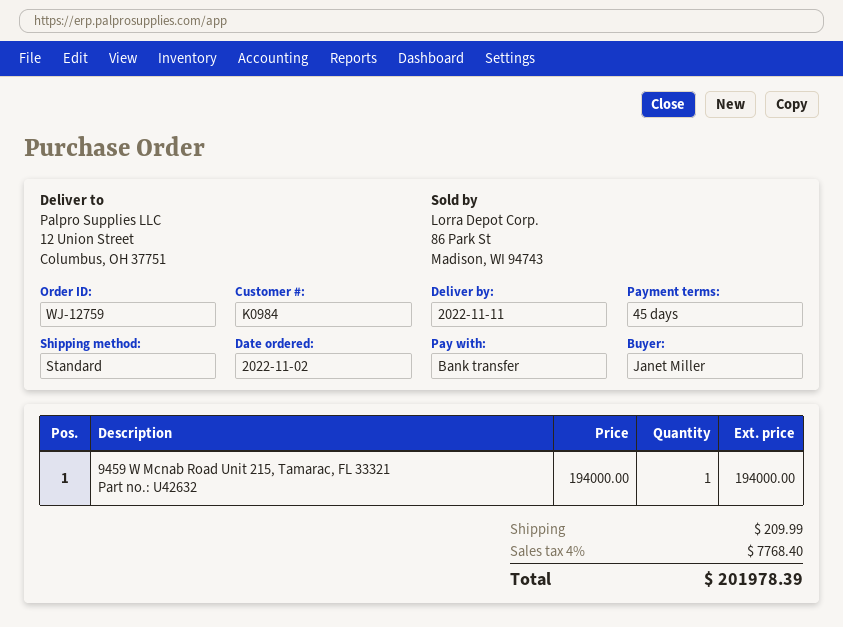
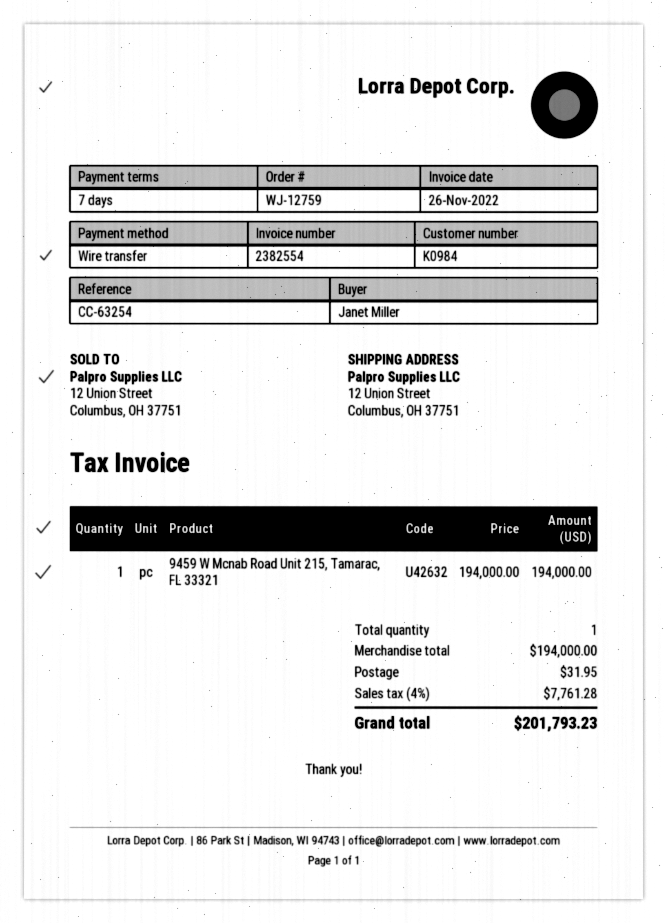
payment terms: 45 days -> 7 days
shipping: 209.99 -> 31.95
tax: 4% = 7768.40 -> 4% = 7761.28
total: 201978.39 -> 201793.23

